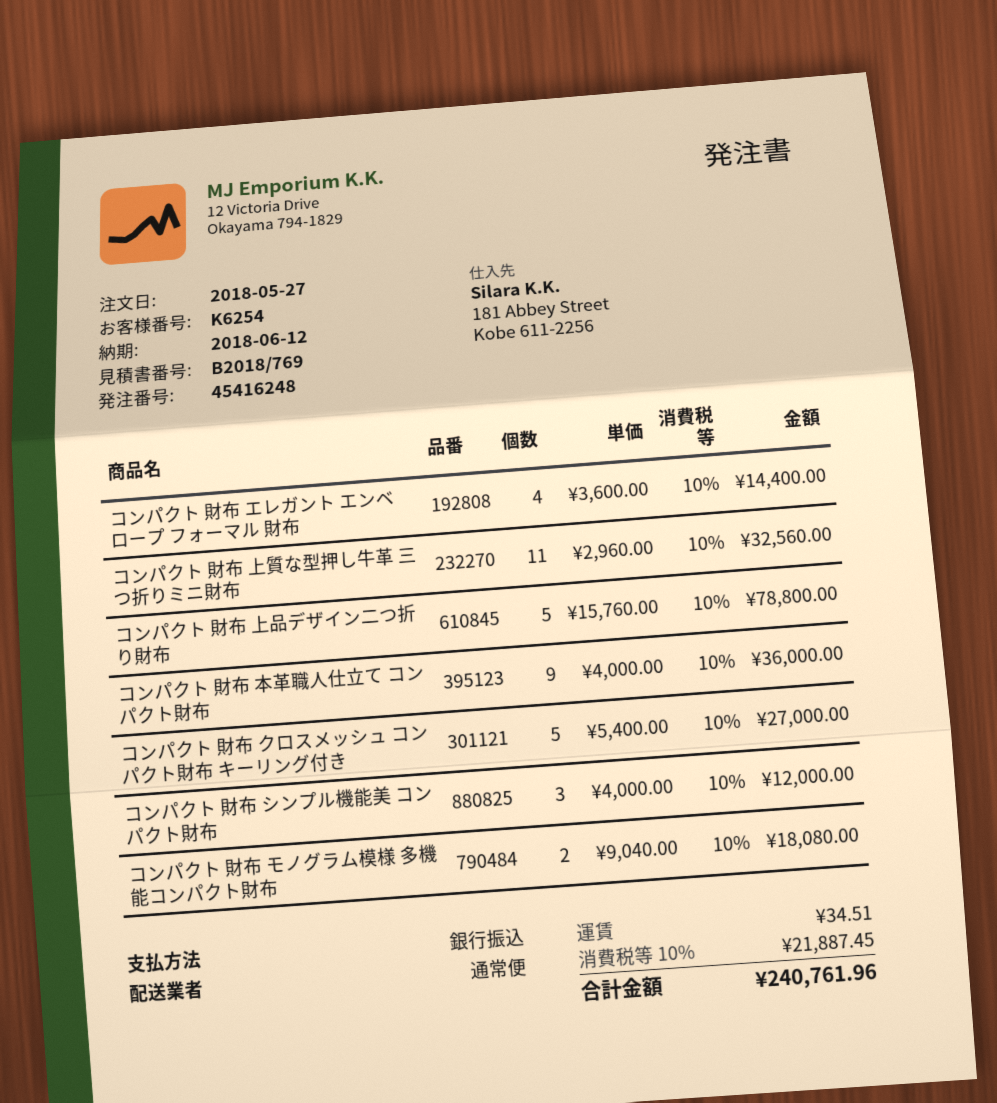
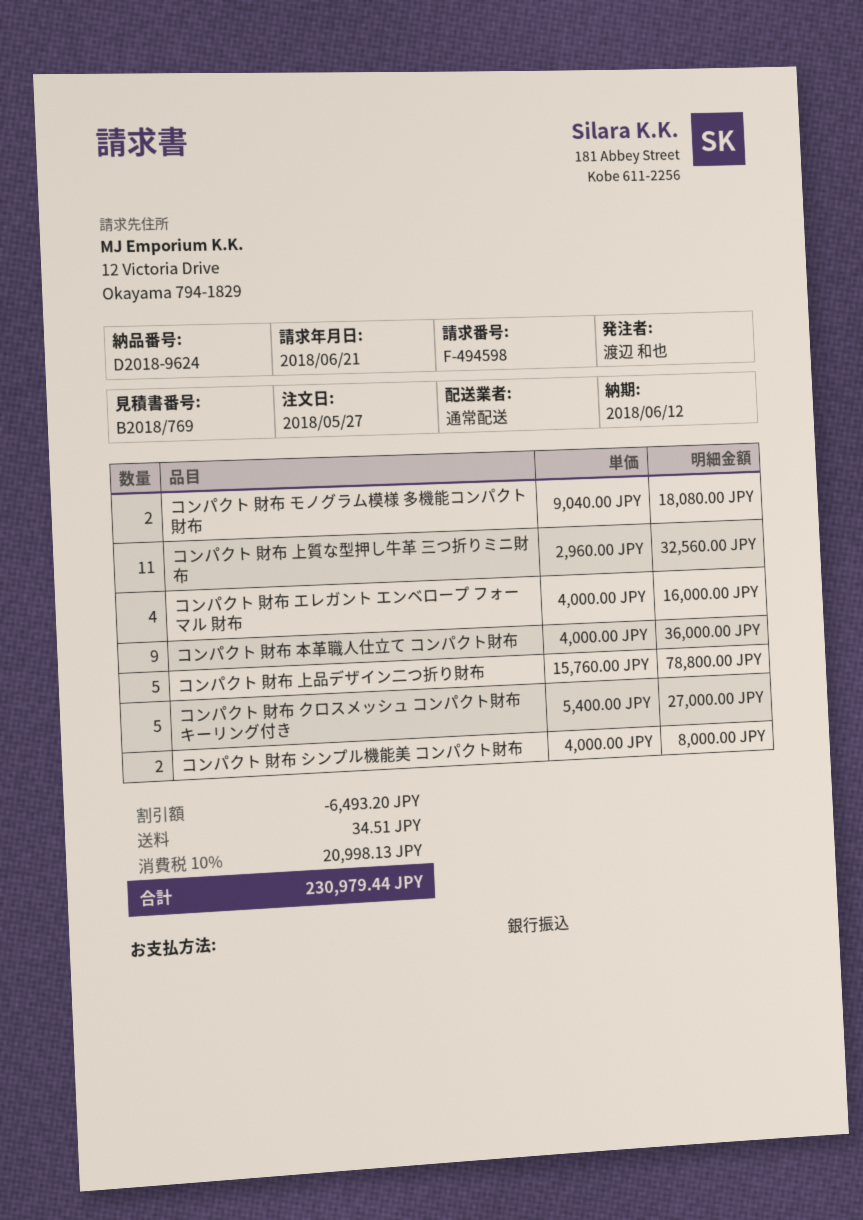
コンパクト 財布 エレガント エンベロープ フォーマル 財布: 4 x 3600.00 = 14400.00 -> 4 x 4000.00 = 16000.00
コンパクト 財布 シンプル機能美 コンパクト財布: 3 x 4000.00 = 12000.00 -> 2 x 4000.00 = 8000.00
discount: none -> 6493.20
tax: 10% = 21887.45 -> 10% = 20998.13
total: 240761.96 -> 230979.44

